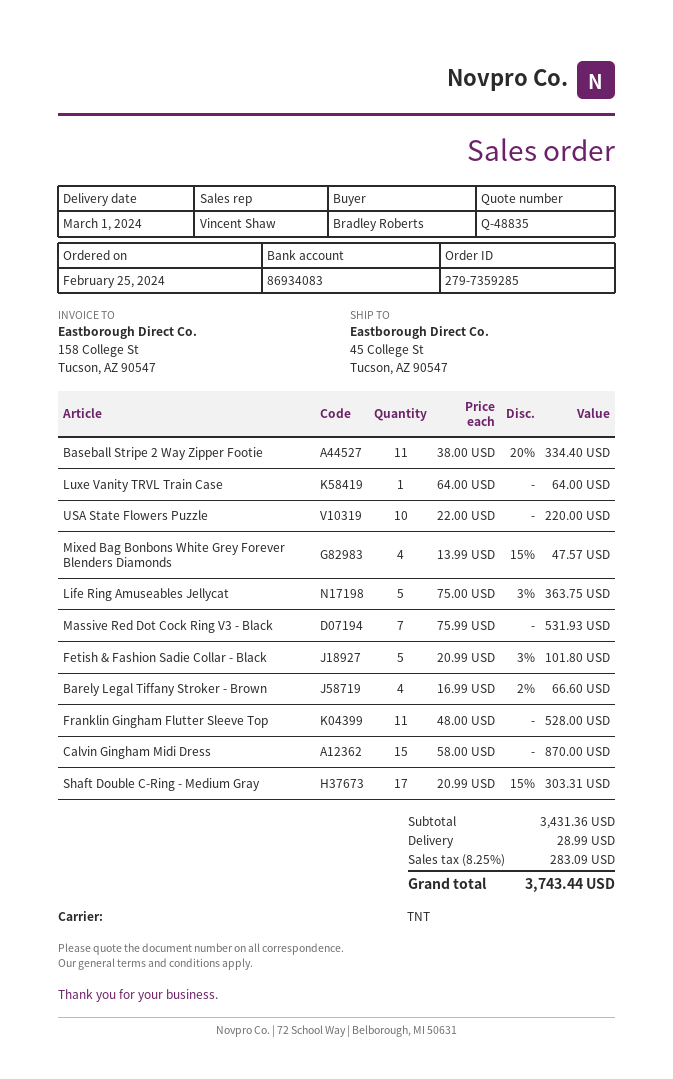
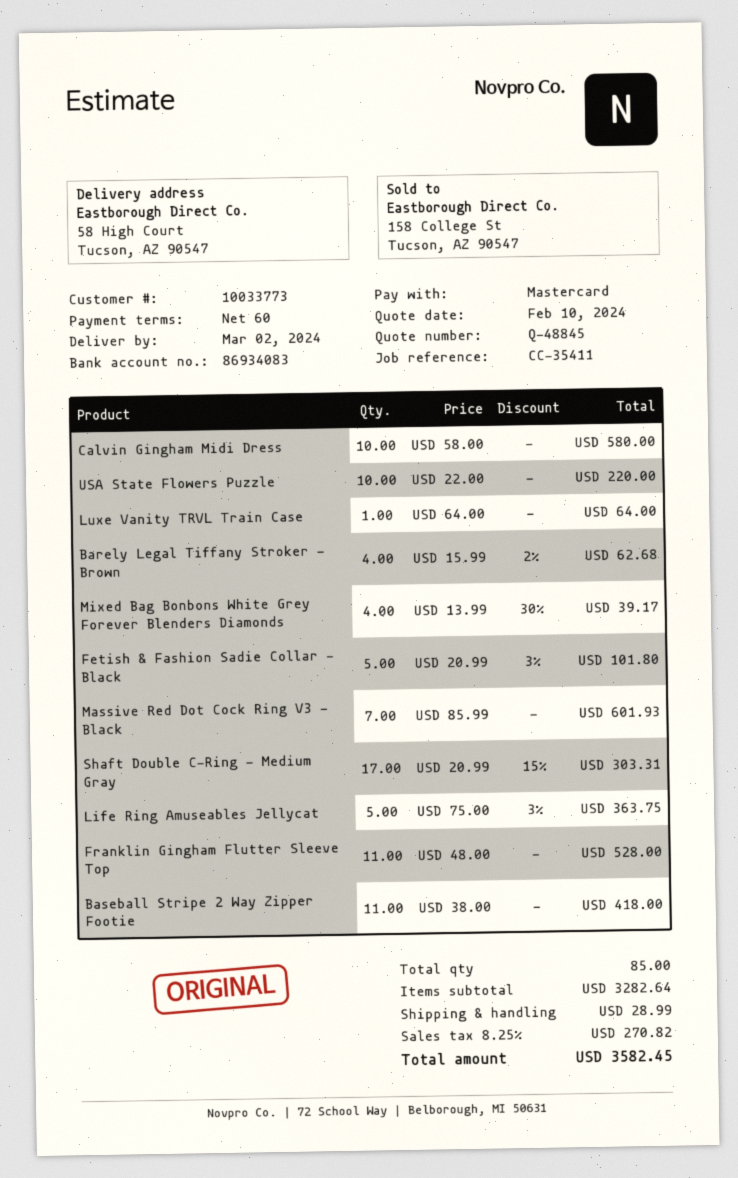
quote number: Q-48835 -> Q-48845
delivery date: 2024-03-01 -> 2024-03-02
ship to: 45 College St, Tucson, AZ 90547 -> 58 High Court, Tucson, AZ 90547
Baseball Stripe 2 Way Zipper Footie: 11 x 38.00 - 20% = 334.40 -> 11 x 38.00 = 418.00
Mixed Bag Bonbons White Grey Forever Blenders Diamonds: 4 x 13.99 - 15% = 47.57 -> 4 x 13.99 - 30% = 39.17
Massive Red Dot Cock Ring V3 - Black: 7 x 75.99 = 531.93 -> 7 x 85.99 = 601.93
Barely Legal Tiffany Stroker - Brown: 4 x 16.99 - 2% = 66.60 -> 4 x 15.99 - 2% = 62.68
Calvin Gingham Midi Dress: 15 x 58.00 = 870.00 -> 10 x 58.00 = 580.00
subtotal: 3431.36 -> 3282.64
tax: 8.25% = 283.09 -> 8.25% = 270.82
total: 3743.44 -> 3582.45

